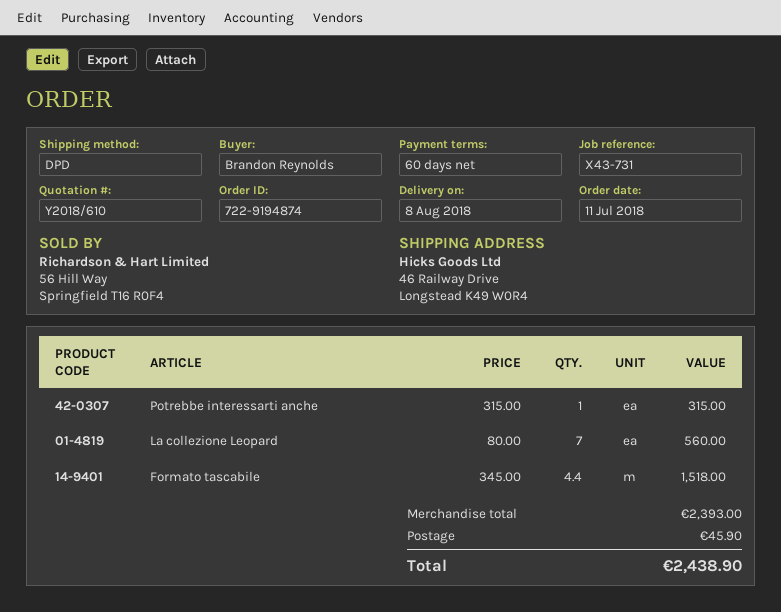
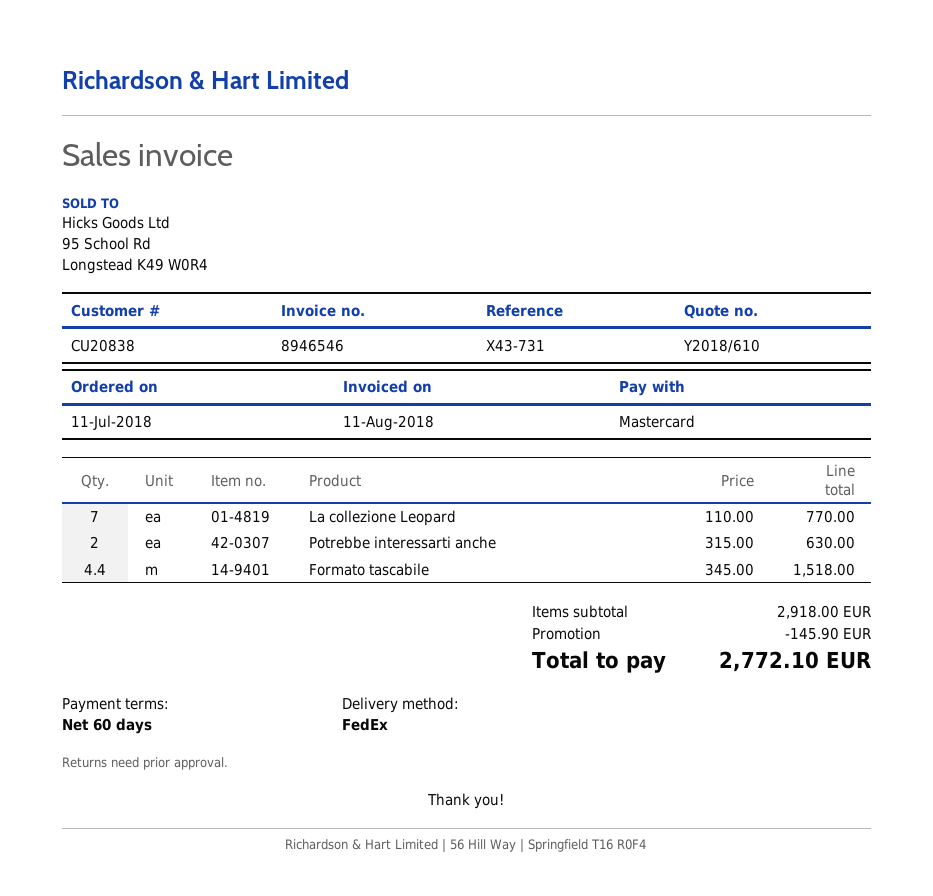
shipping method: DPD -> FedEx
Potrebbe interessarti anche: 1 x 315.00 = 315.00 -> 2 x 315.00 = 630.00
La collezione Leopard: 7 x 80.00 = 560.00 -> 7 x 110.00 = 770.00
subtotal: 2393.00 -> 2918.00
discount: none -> 145.90
shipping: 45.90 -> none
total: 2438.90 -> 2772.10

